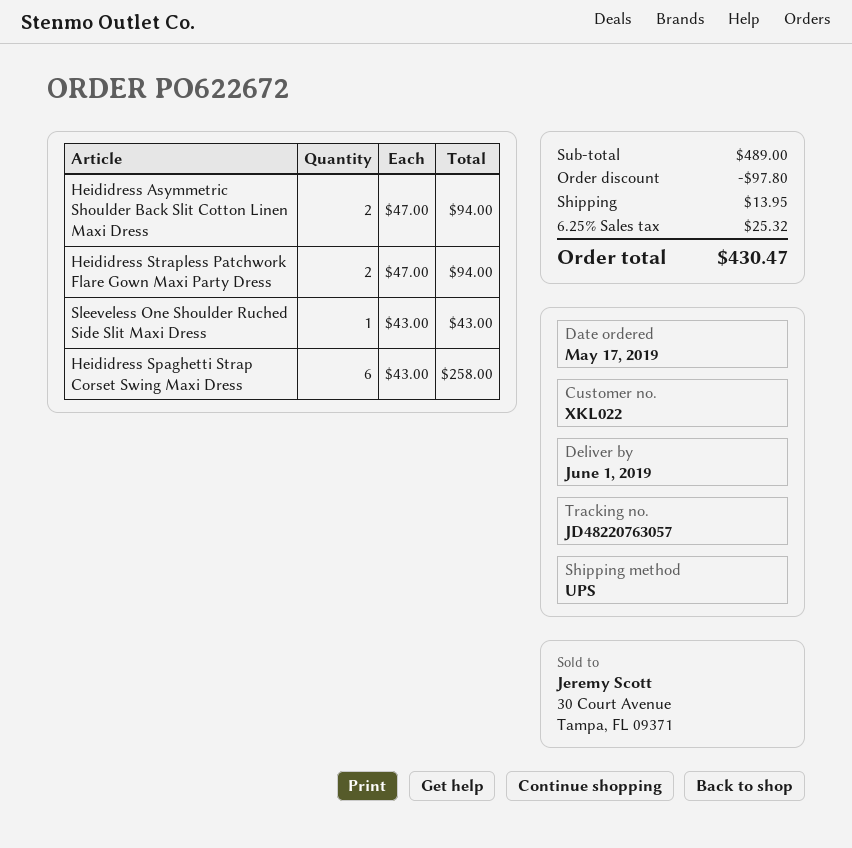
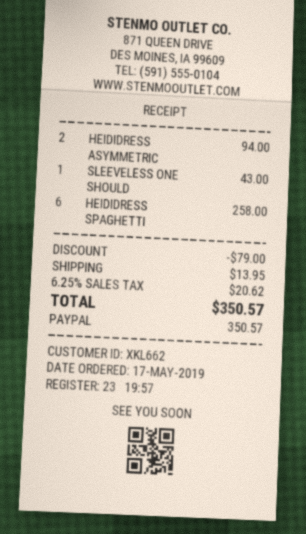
customer number: XKL022 -> XKL662
Heididress Strapless Patchwork Flare Gown Maxi Party Dress: 2 for 94.00 -> none
discount: 97.80 -> 79.00
tax: 6.25% = 25.32 -> 6.25% = 20.62
total: 430.47 -> 350.57

